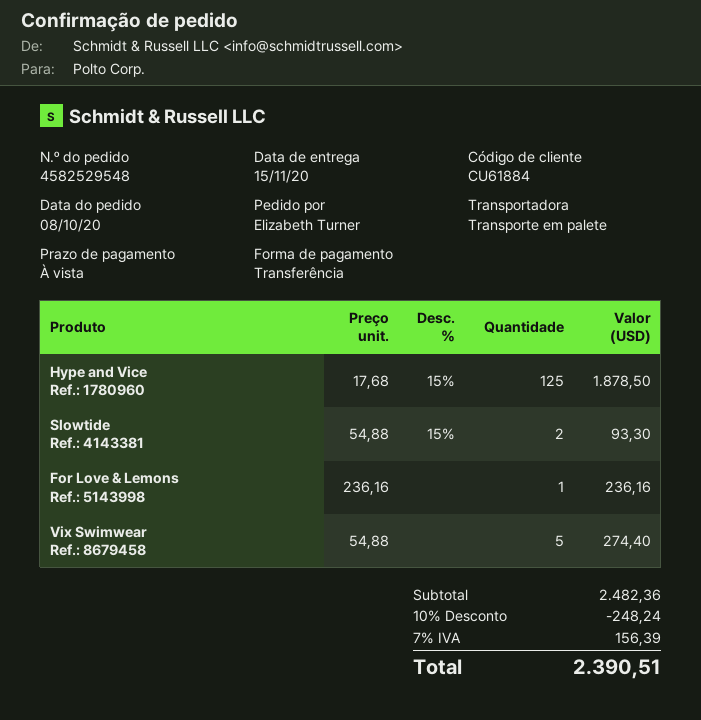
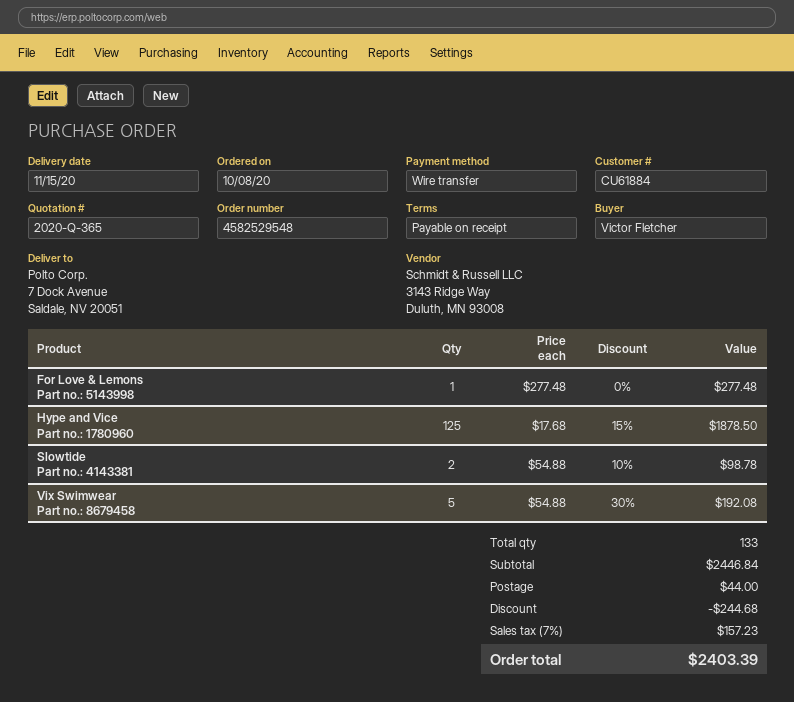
ordered by: Elizabeth Turner -> Victor Fletcher
Slowtide: 2 x 54.88 - 15% = 93.30 -> 2 x 54.88 - 10% = 98.78
For Love & Lemons: 1 x 236.16 = 236.16 -> 1 x 277.48 = 277.48
Vix Swimwear: 5 x 54.88 = 274.40 -> 5 x 54.88 - 30% = 192.08
subtotal: 2482.36 -> 2446.84
discount: 248.24 -> 244.68
shipping: none -> 44.00
tax: 7% = 156.39 -> 7% = 157.23
total: 2390.51 -> 2403.39

